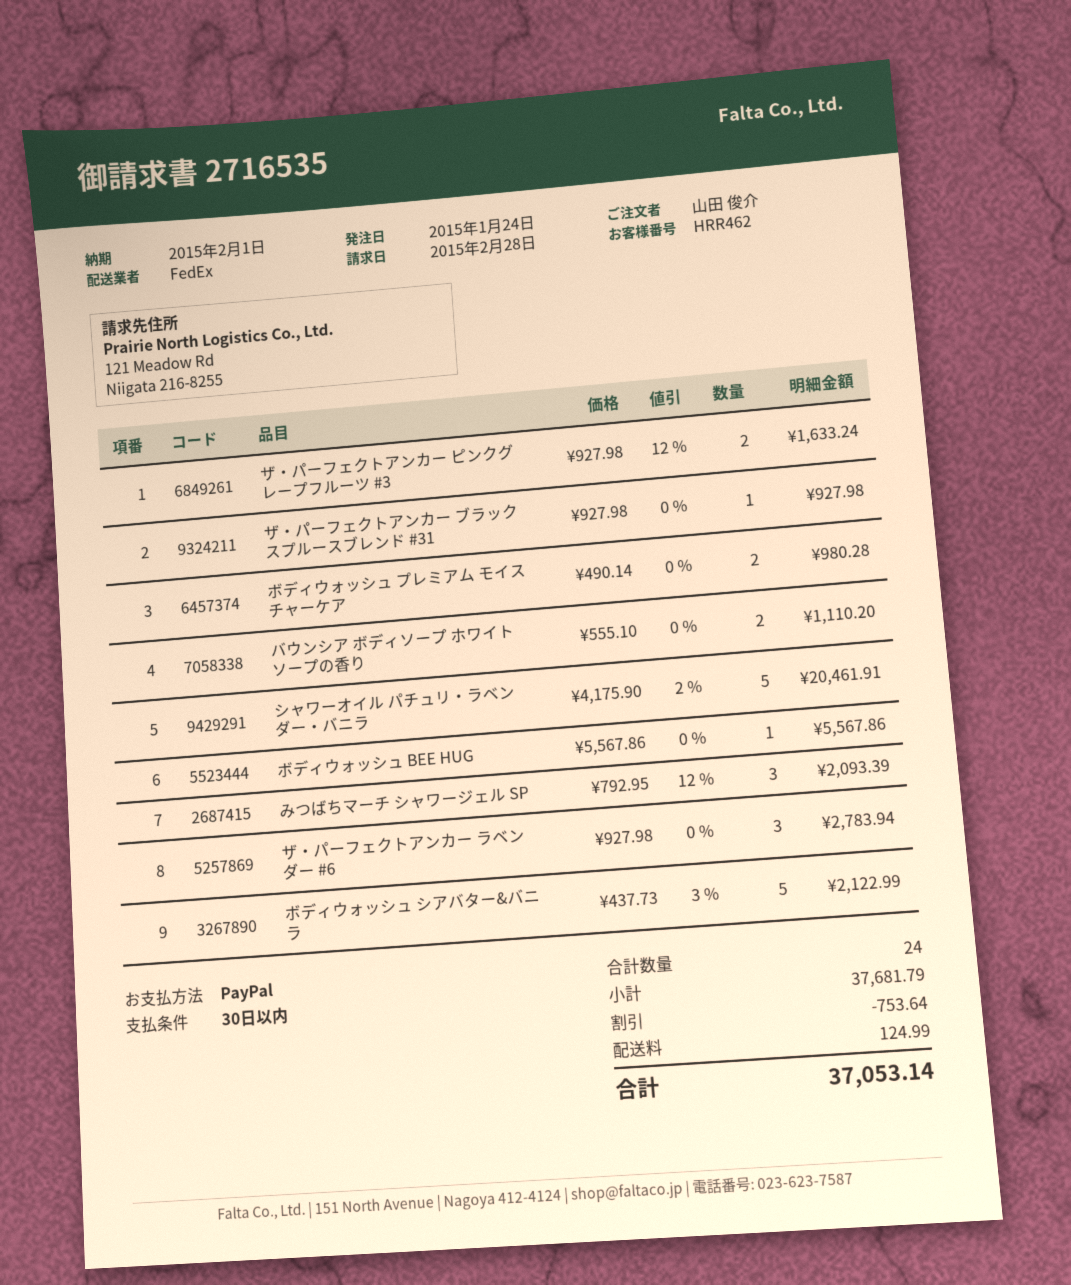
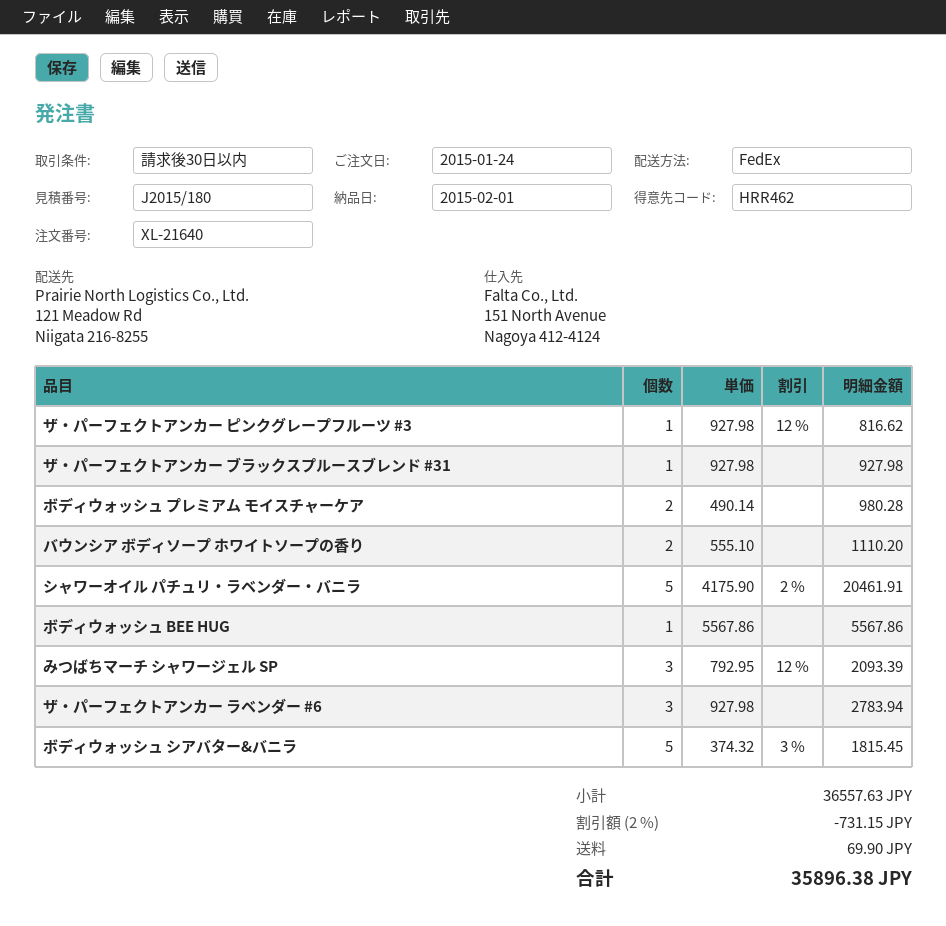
ザ・パーフェクトアンカー ピンクグレープフルーツ #3: 2 x 927.98 - 12% = 1633.24 -> 1 x 927.98 - 12% = 816.62
ボディウォッシュ シアバター&バニラ: 5 x 437.73 - 3% = 2122.99 -> 5 x 374.32 - 3% = 1815.45
subtotal: 37681.79 -> 36557.63
discount: 753.64 -> 731.15
shipping: 124.99 -> 69.90
total: 37053.14 -> 35896.38

